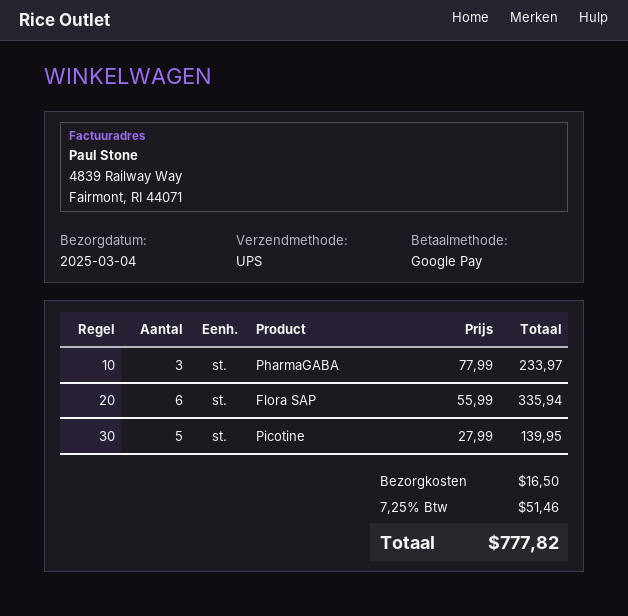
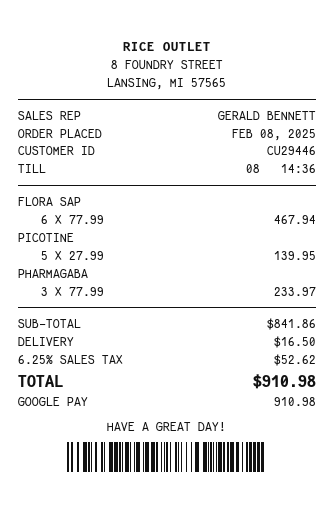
Flora SAP: 6 x 55.99 = 335.94 -> 6 x 77.99 = 467.94
tax: 7.25% = 51.46 -> 6.25% = 52.62
total: 777.82 -> 910.98

